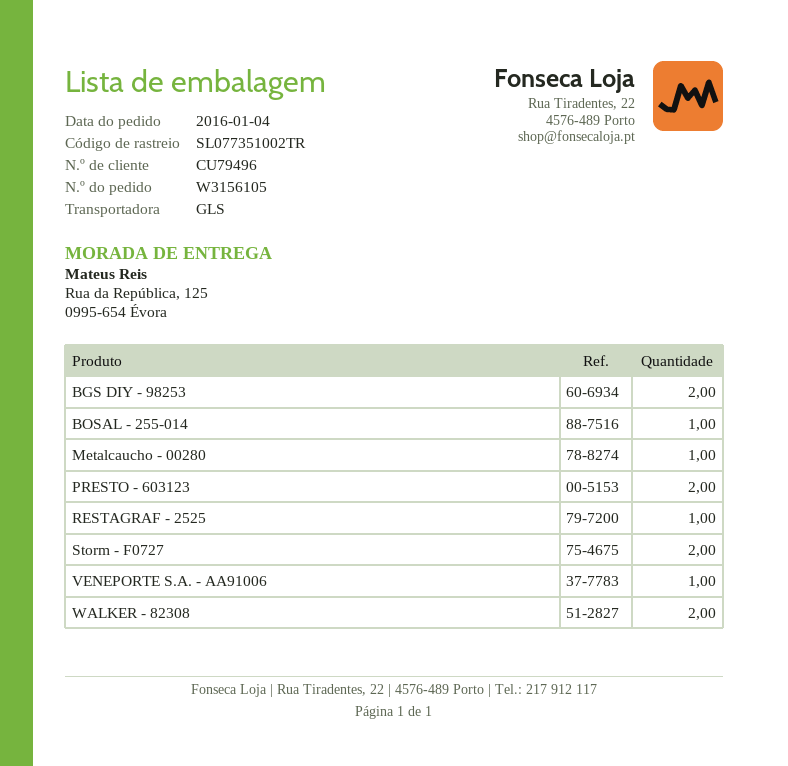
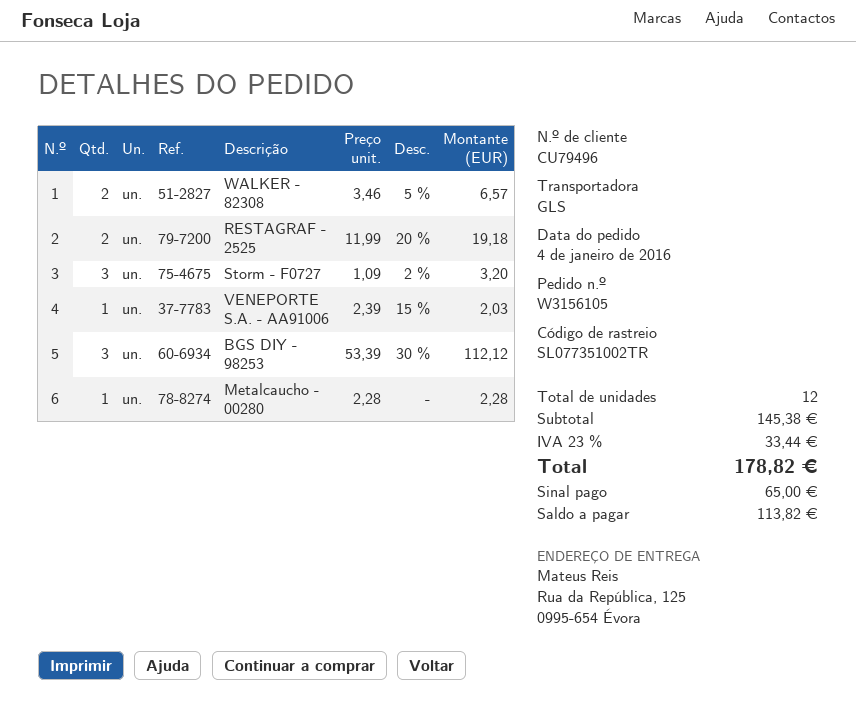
BGS DIY - 98253: 2 -> 3
BOSAL - 255-014: 1 -> none
PRESTO - 603123: 2 -> none
RESTAGRAF - 2525: 1 -> 2
Storm - F0727: 2 -> 3

